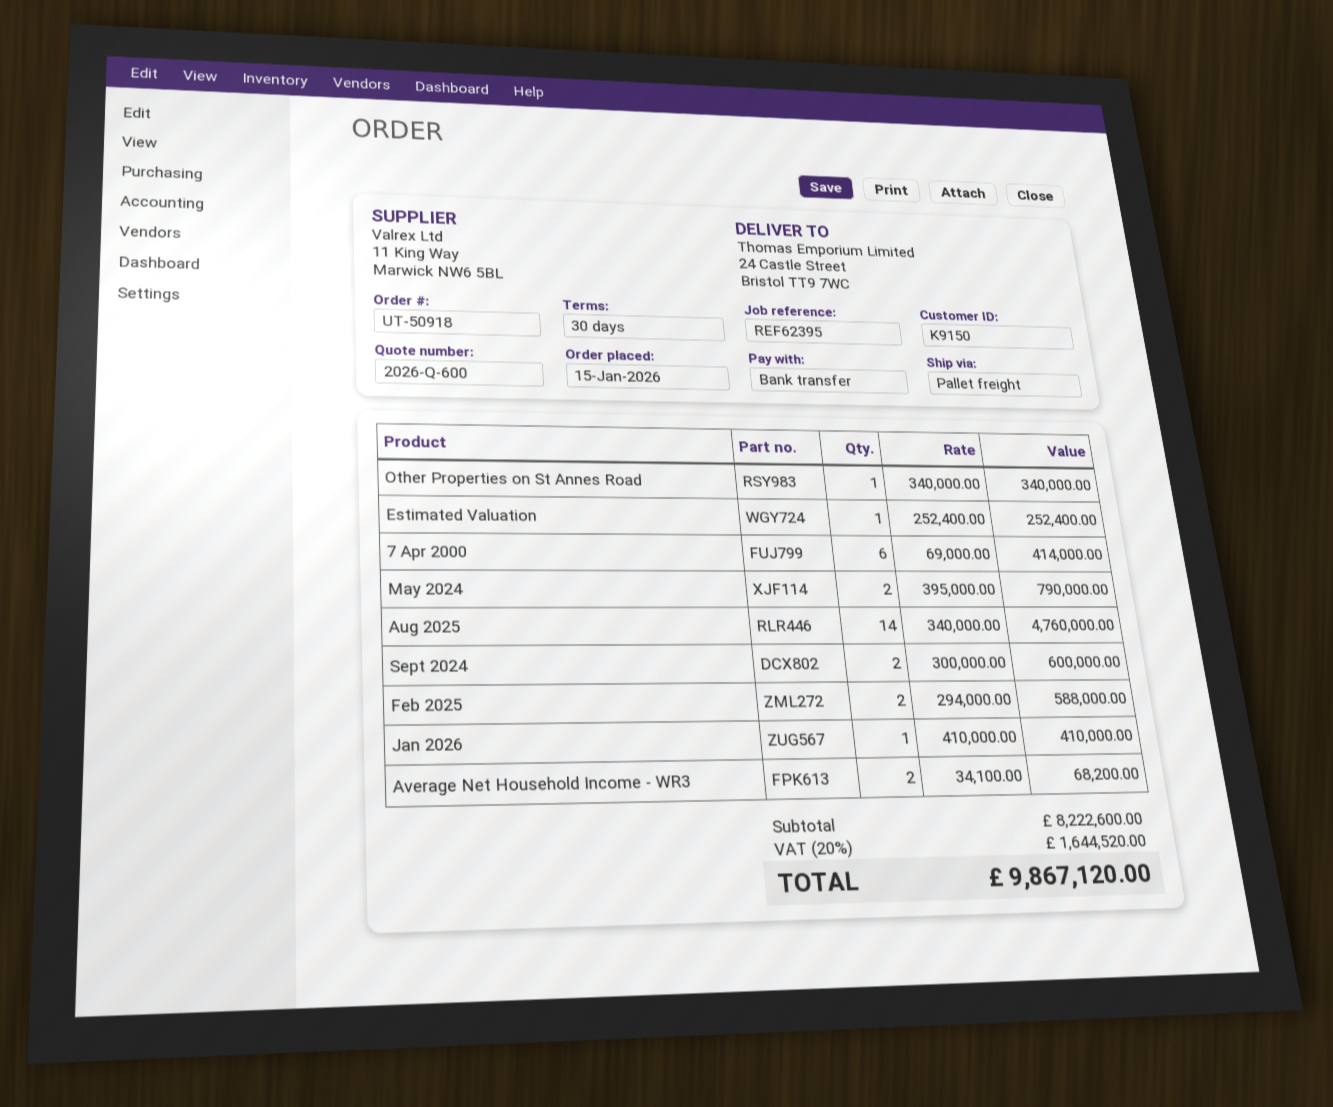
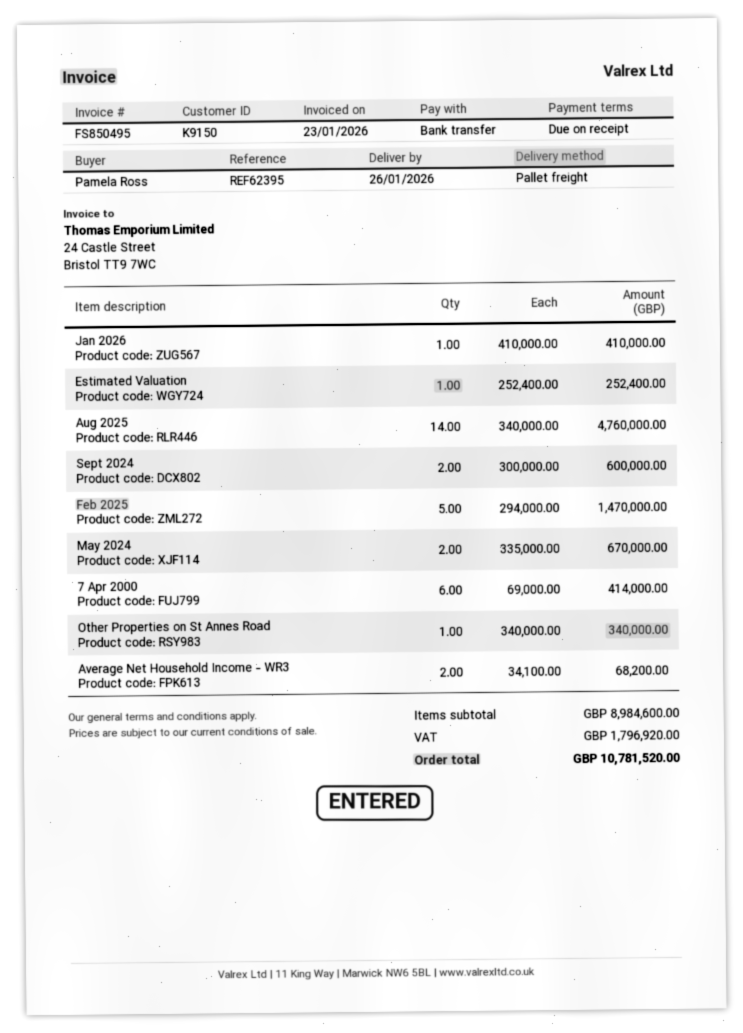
payment terms: 30 days -> on receipt
May 2024: 2 x 395000.00 = 790000.00 -> 2 x 335000.00 = 670000.00
Feb 2025: 2 x 294000.00 = 588000.00 -> 5 x 294000.00 = 1470000.00
subtotal: 8222600.00 -> 8984600.00
tax: 1644520.00 -> 1796920.00
total: 9867120.00 -> 10781520.00

